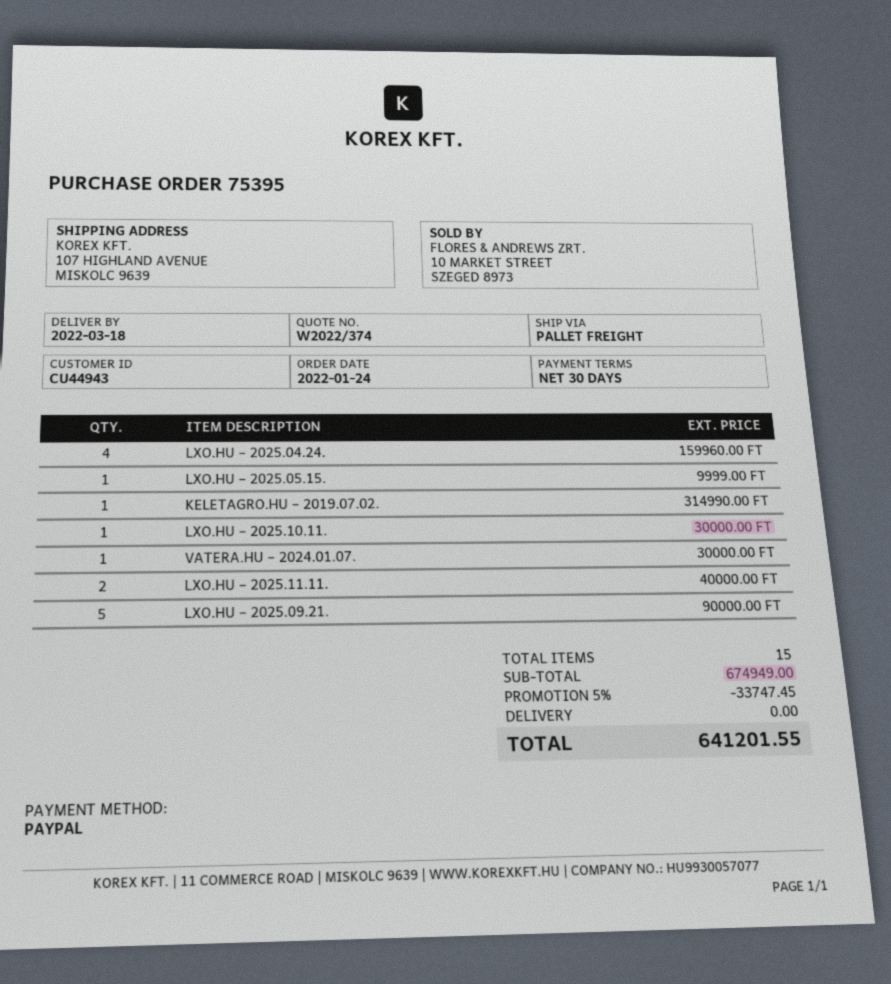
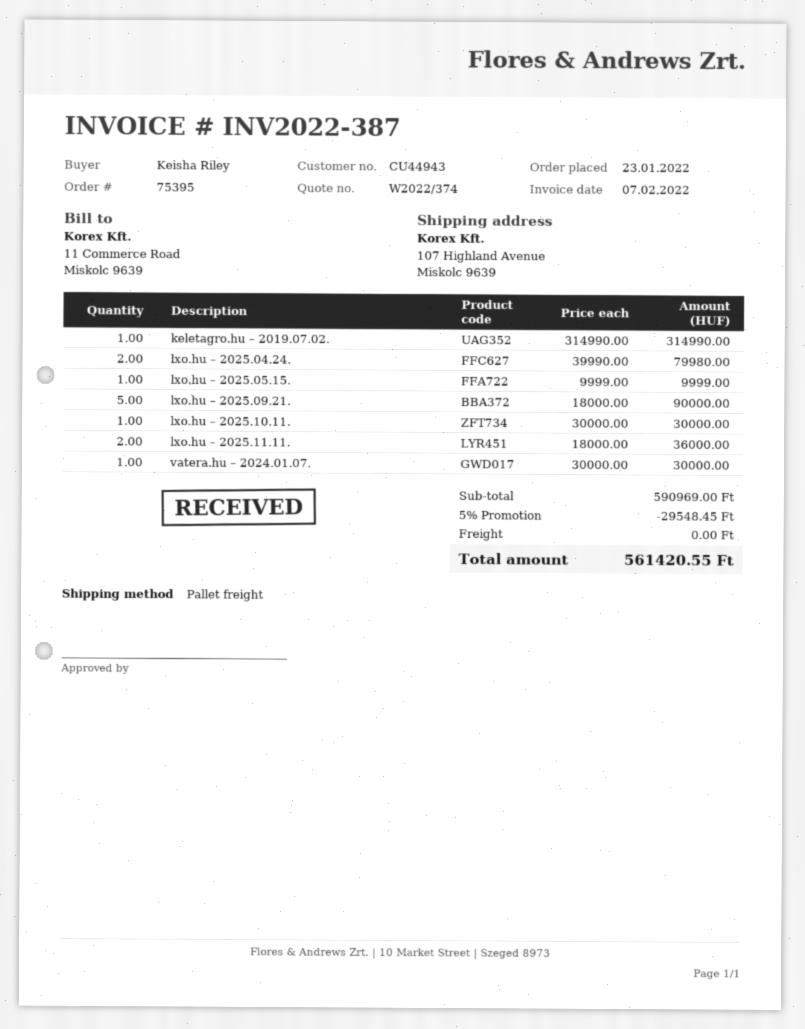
order date: 2022-01-24 -> 2022-01-23
LXO.HU – 2025.04.24.: 4 for 159960.00 -> 2 for 79980.00
LXO.HU – 2025.11.11.: 2 for 40000.00 -> 2 for 36000.00
subtotal: 674949.00 -> 590969.00
discount: 5% = 33747.45 -> 5% = 29548.45
total: 641201.55 -> 561420.55

